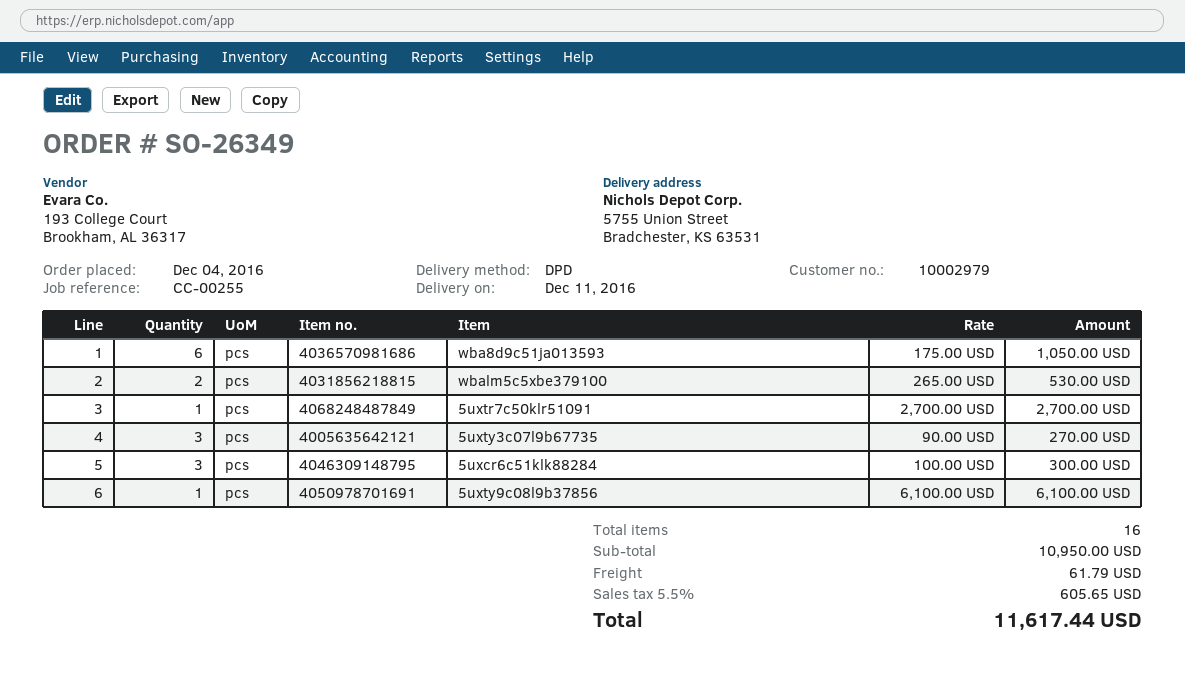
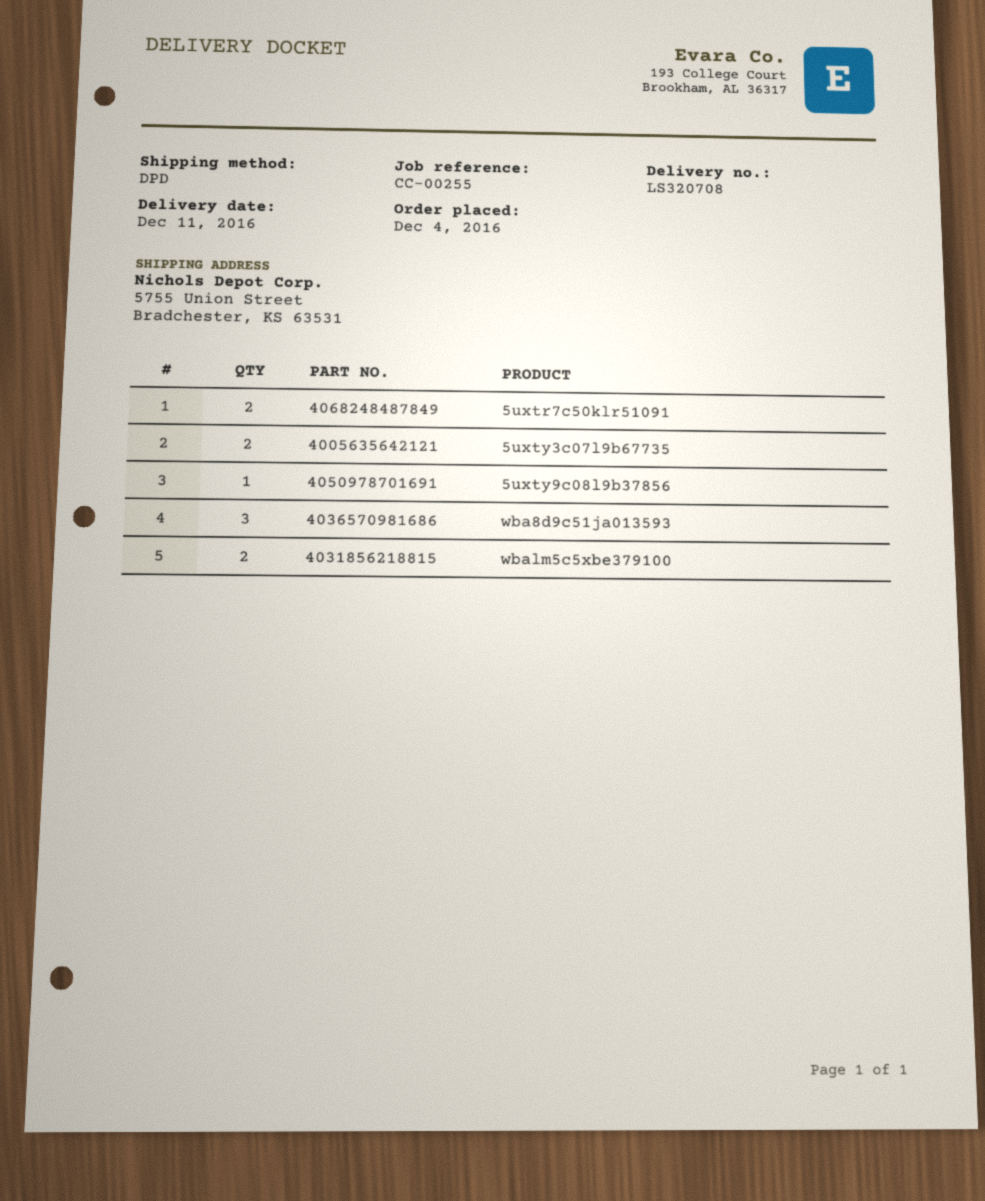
wba8d9c51ja013593: 6 -> 3
5uxtr7c50klr51091: 1 -> 2
5uxty3c07l9b67735: 3 -> 2
5uxcr6c51klk88284: 3 -> none

